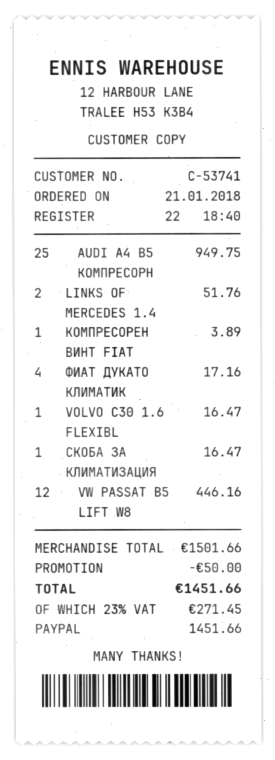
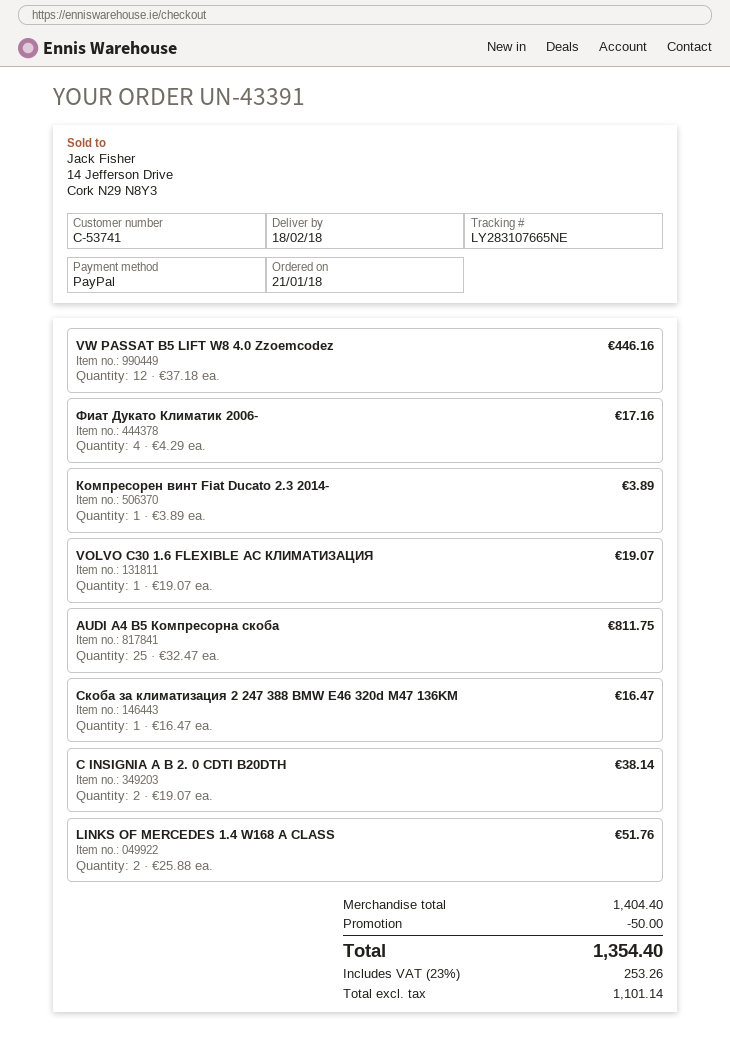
AUDI A4 B5 КОМПРЕСОРН: 25 for 949.75 -> 25 for 811.75
VOLVO C30 1.6 FLEXIBL: 1 for 16.47 -> 1 for 19.07
C INSIGNIA A B 2. 0 CDTI B20DTH: none -> 2 for 38.14
subtotal: 1501.66 -> 1404.40
tax: 23% = 271.45 -> 23% = 253.26
total: 1451.66 -> 1354.40

